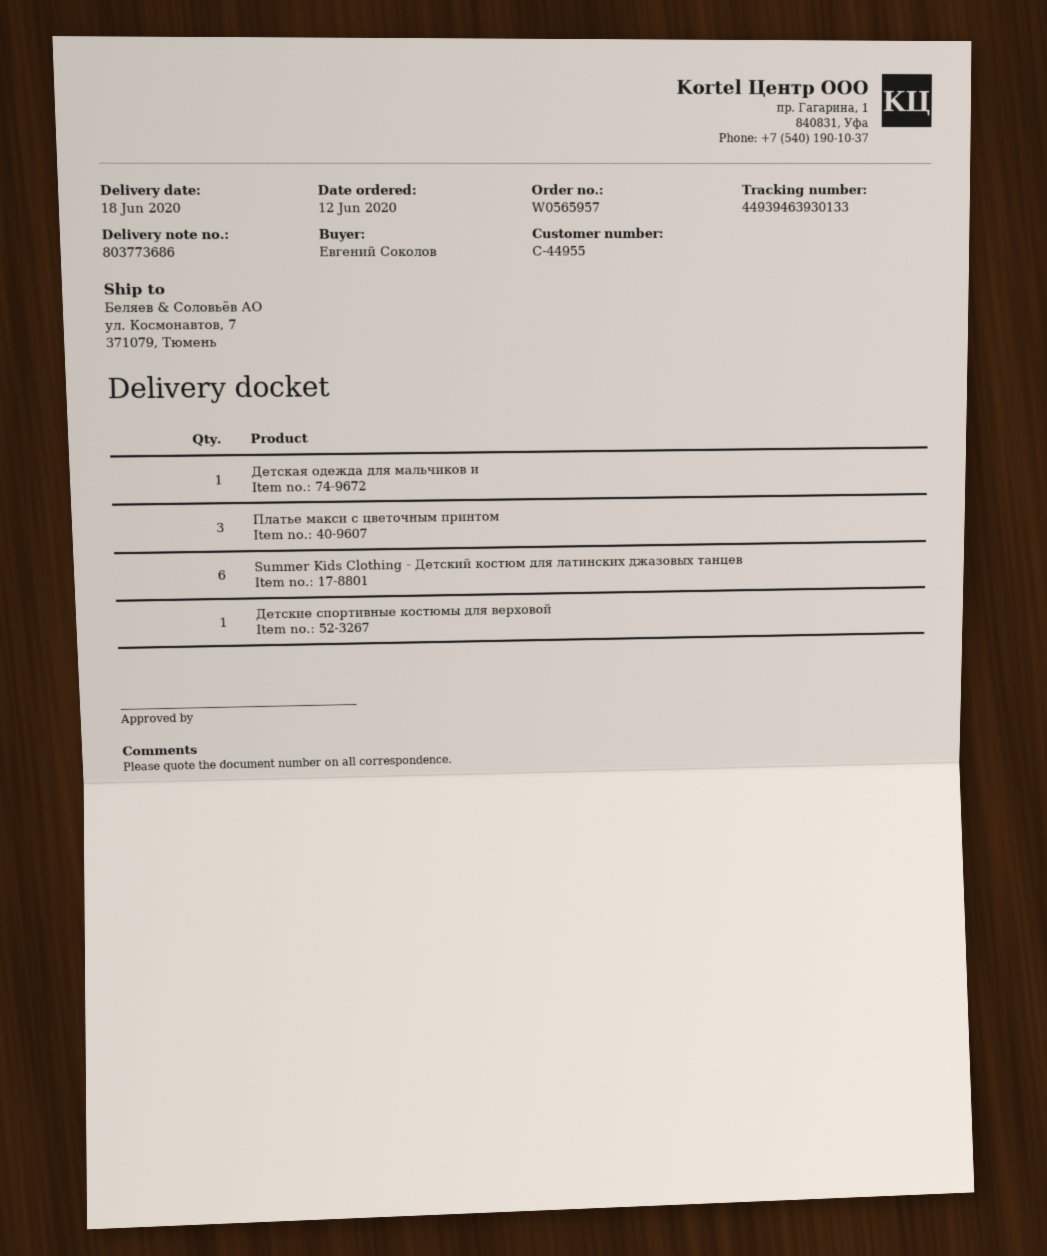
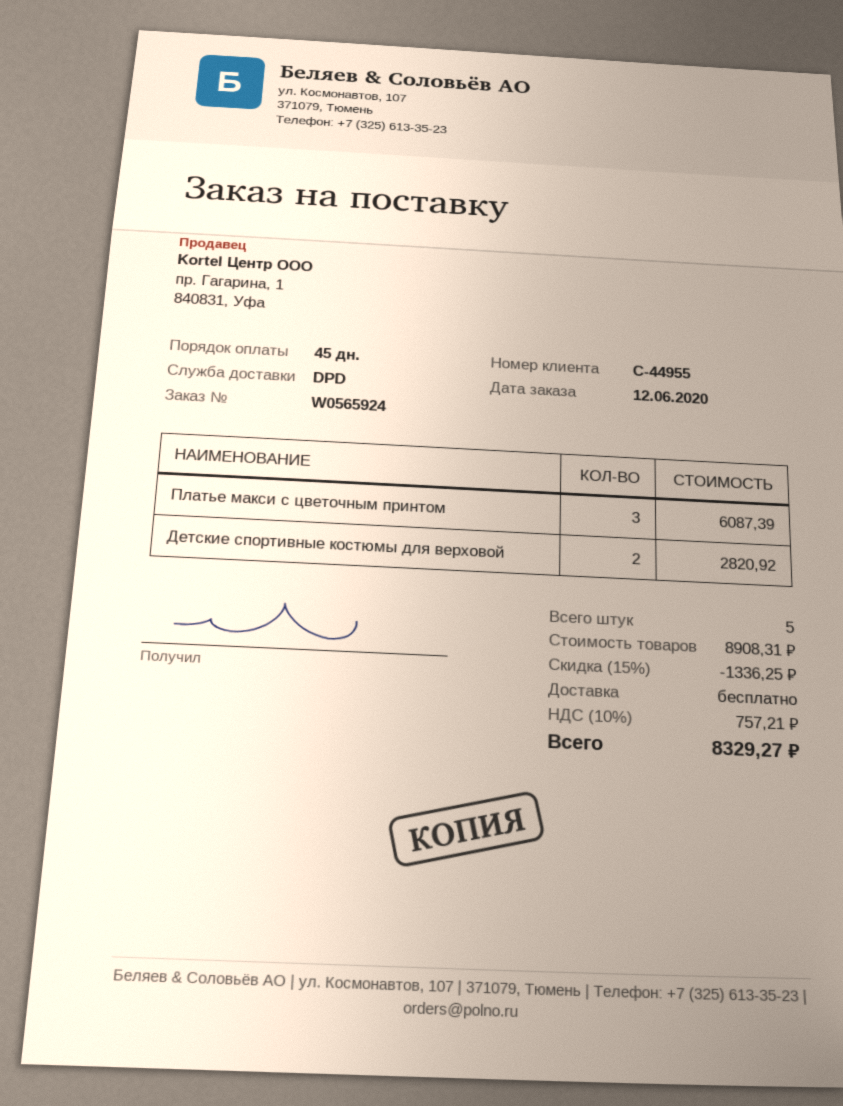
order number: W0565957 -> W0565924
Детская одежда для мальчиков и: 1 -> none
Summer Kids Clothing - Детский костюм для латинских джазовых танцев: 6 -> none
Детские спортивные костюмы для верховой: 1 -> 2

